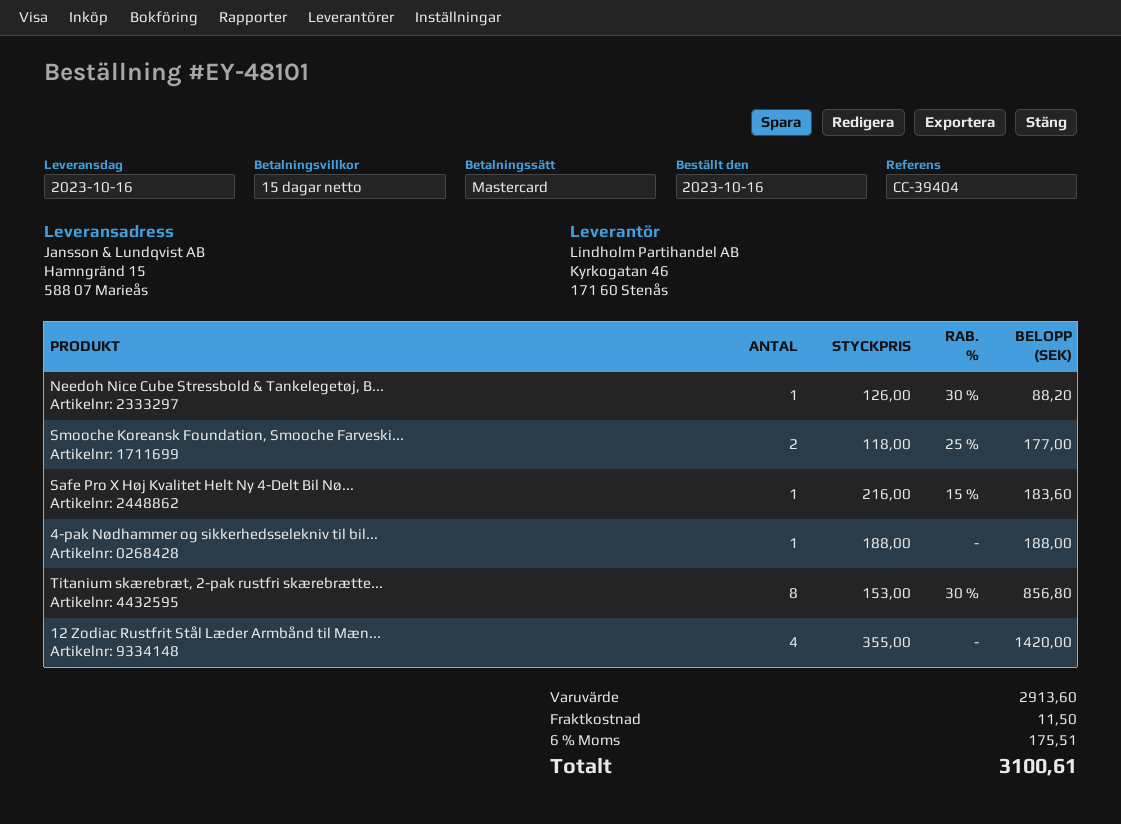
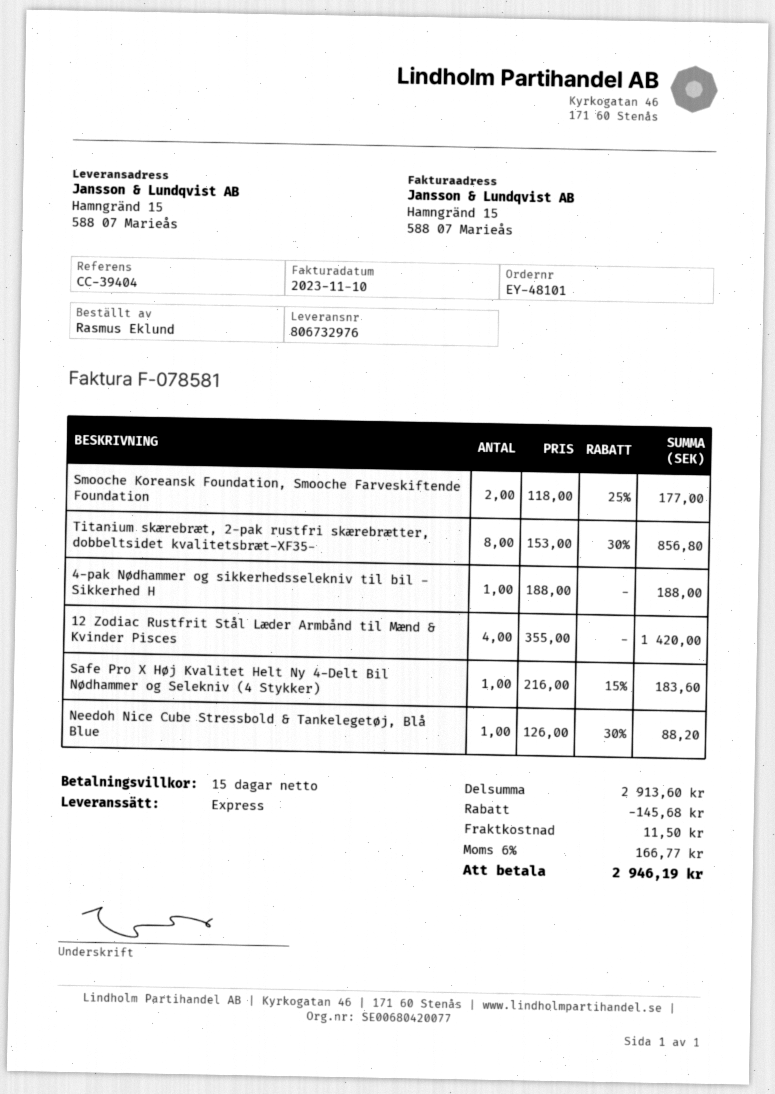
discount: none -> 145.68
tax: 6% = 175.51 -> 6% = 166.77
total: 3100.61 -> 2946.19

